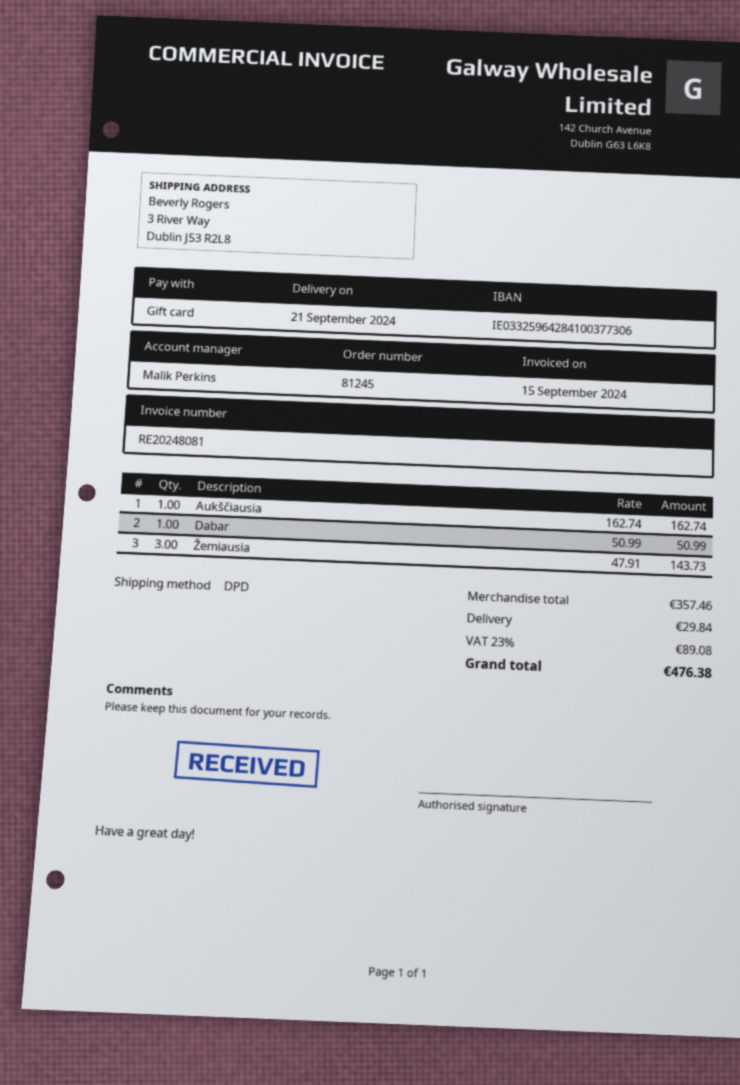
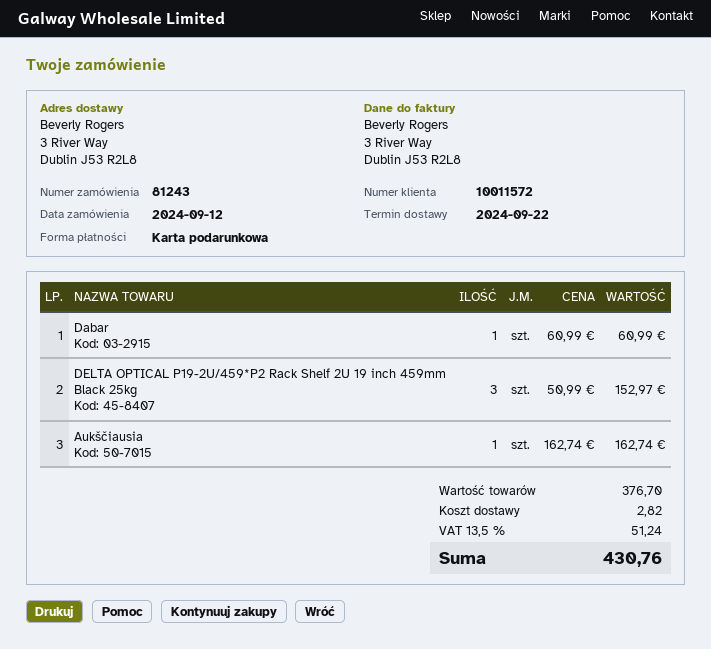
order number: 81245 -> 81243
delivery date: 2024-09-21 -> 2024-09-22
Dabar: 1 x 50.99 = 50.99 -> 1 x 60.99 = 60.99
Žemiausia: 3 x 47.91 = 143.73 -> none
DELTA OPTICAL P19-2U/459*P2 Rack Shelf 2U 19 inch 459mm Black 25kg: none -> 3 x 50.99 = 152.97
subtotal: 357.46 -> 376.70
shipping: 29.84 -> 2.82
tax: 23% = 89.08 -> 13.5% = 51.24
total: 476.38 -> 430.76

